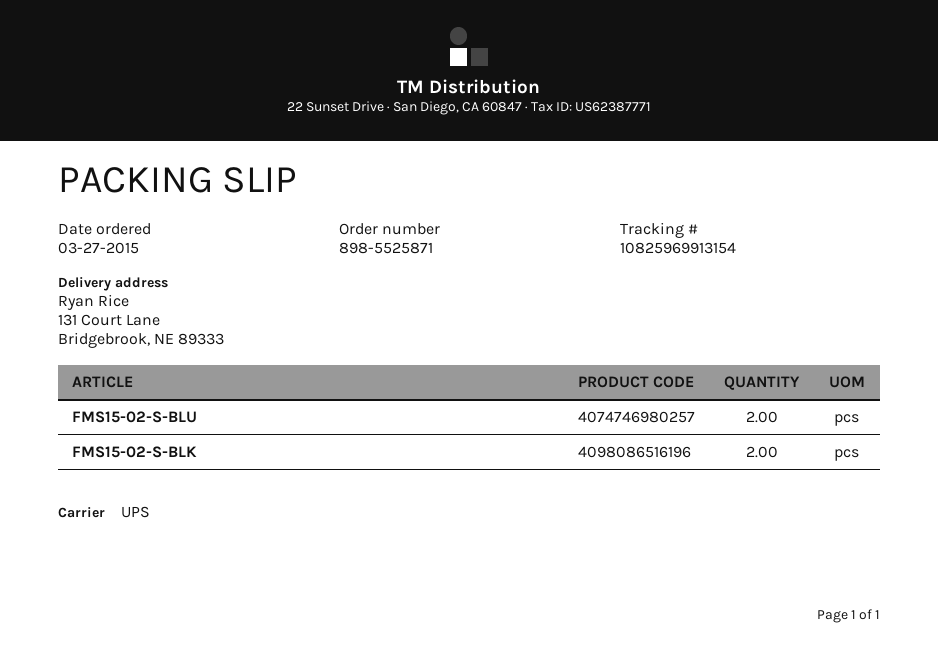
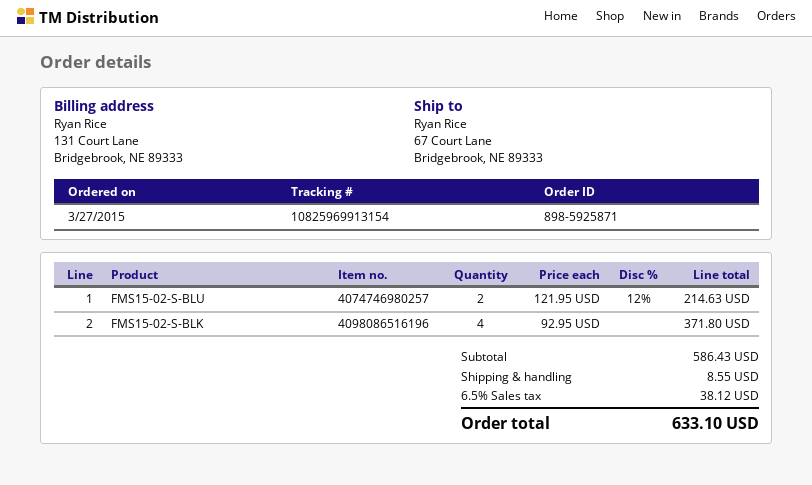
order number: 898-5525871 -> 898-5925871
ship to: 131 Court Lane, Bridgebrook, NE 89333 -> 67 Court Lane, Bridgebrook, NE 89333
FMS15-02-S-BLK: 2 -> 4

